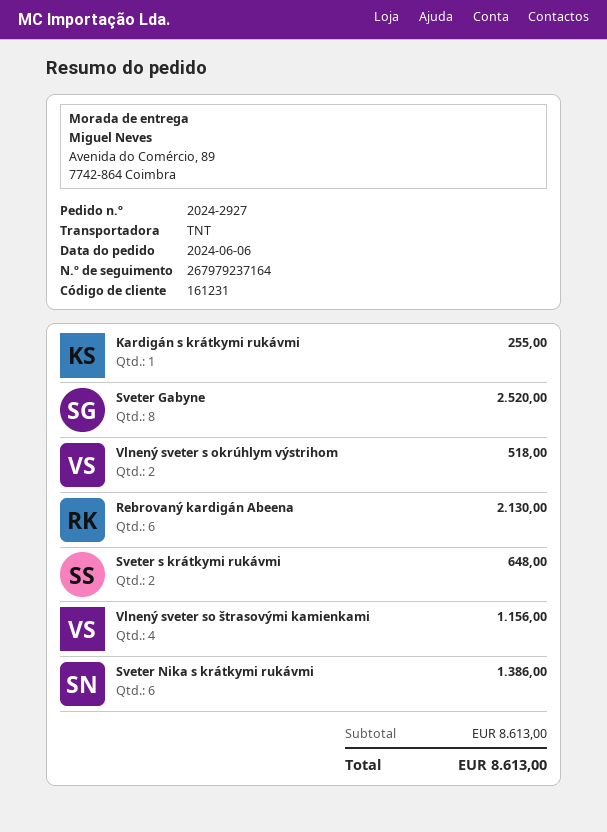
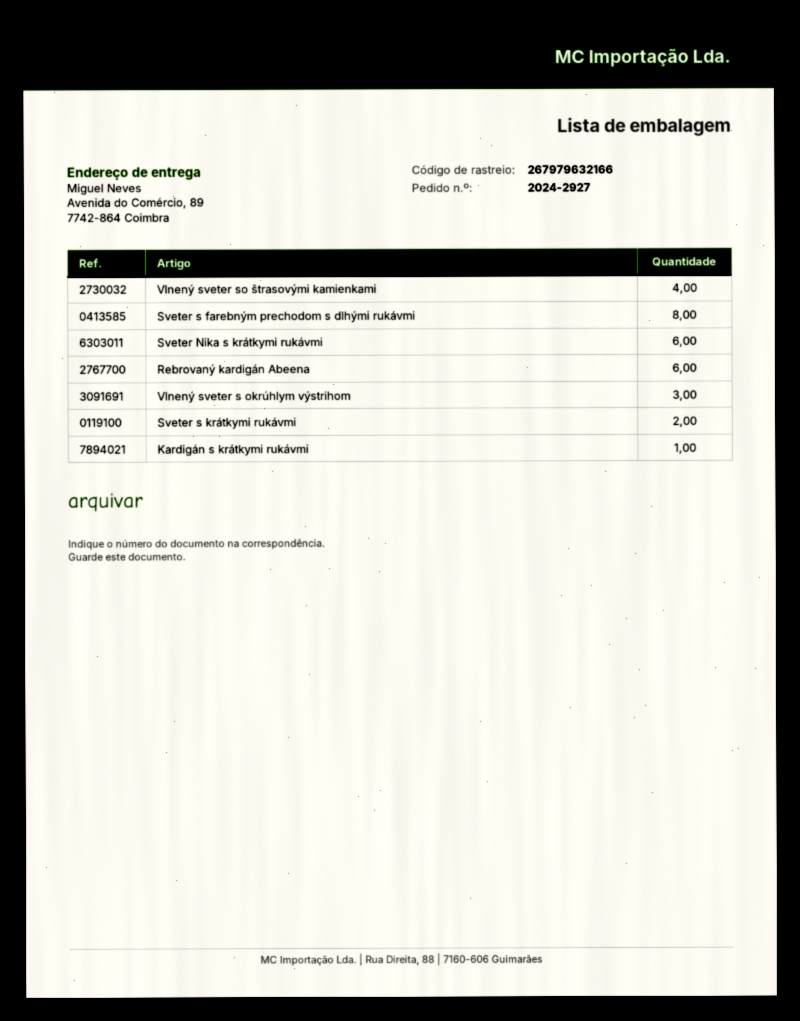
tracking number: 267979237164 -> 267979632166
Sveter Gabyne: 8 -> none
Vlnený sveter s okrúhlym výstrihom: 2 -> 3
Sveter s farebným prechodom s dlhými rukávmi: none -> 8

